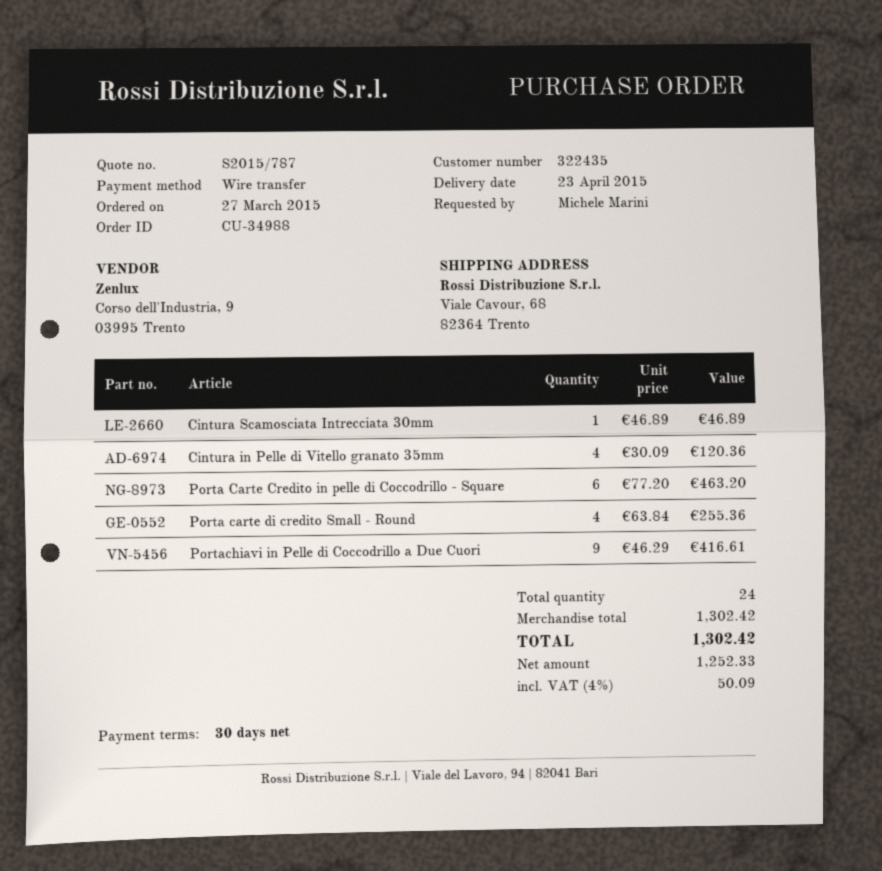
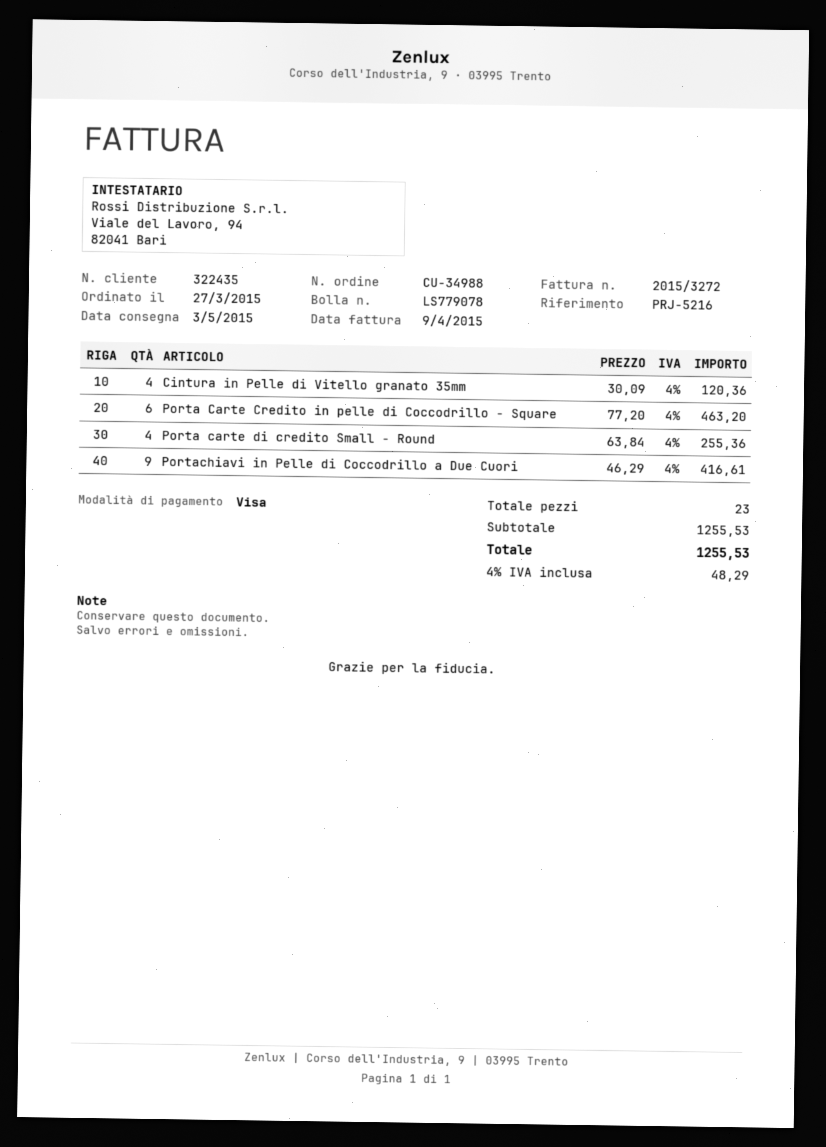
delivery date: 2015-04-23 -> 2015-05-03
payment method: bank transfer -> Visa
Cintura Scamosciata Intrecciata 30mm: 1 x 46.89 = 46.89 -> none
total quantity: 24 -> 23
subtotal: 1302.42 -> 1255.53
tax: 4% = 50.09 -> 4% = 48.29
total: 1302.42 -> 1255.53

